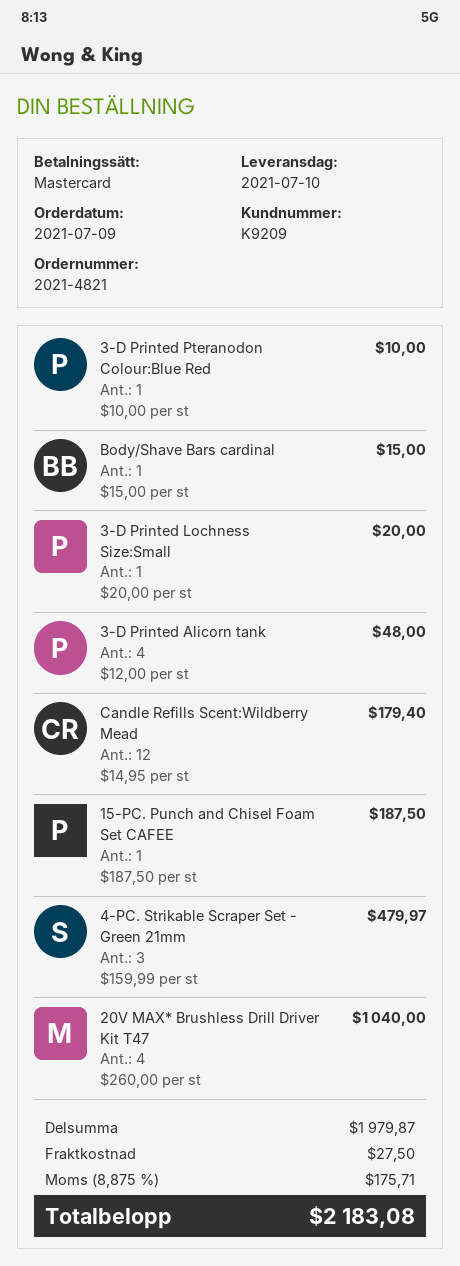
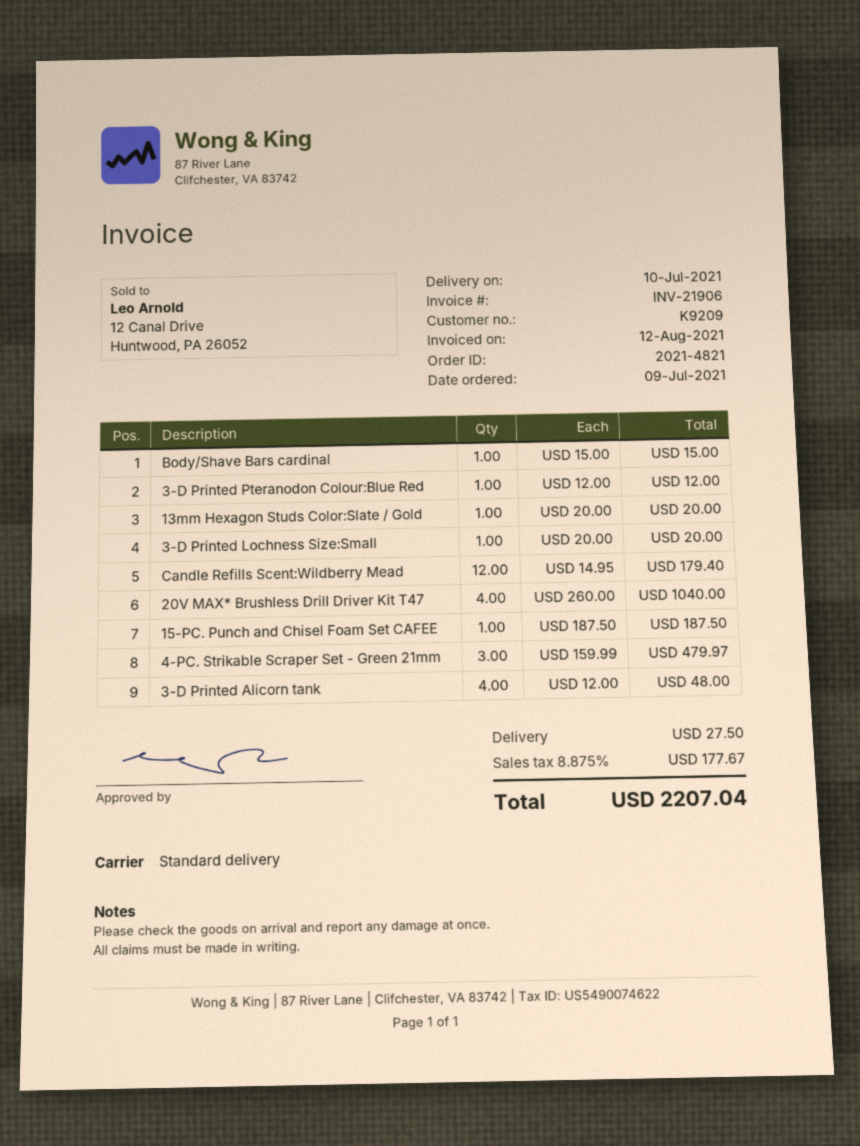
3-D Printed Pteranodon Colour:Blue Red: 1 x 10.00 = 10.00 -> 1 x 12.00 = 12.00
13mm Hexagon Studs Color:Slate / Gold: none -> 1 x 20.00 = 20.00
tax: 8.875% = 175.71 -> 8.875% = 177.67
total: 2183.08 -> 2207.04

